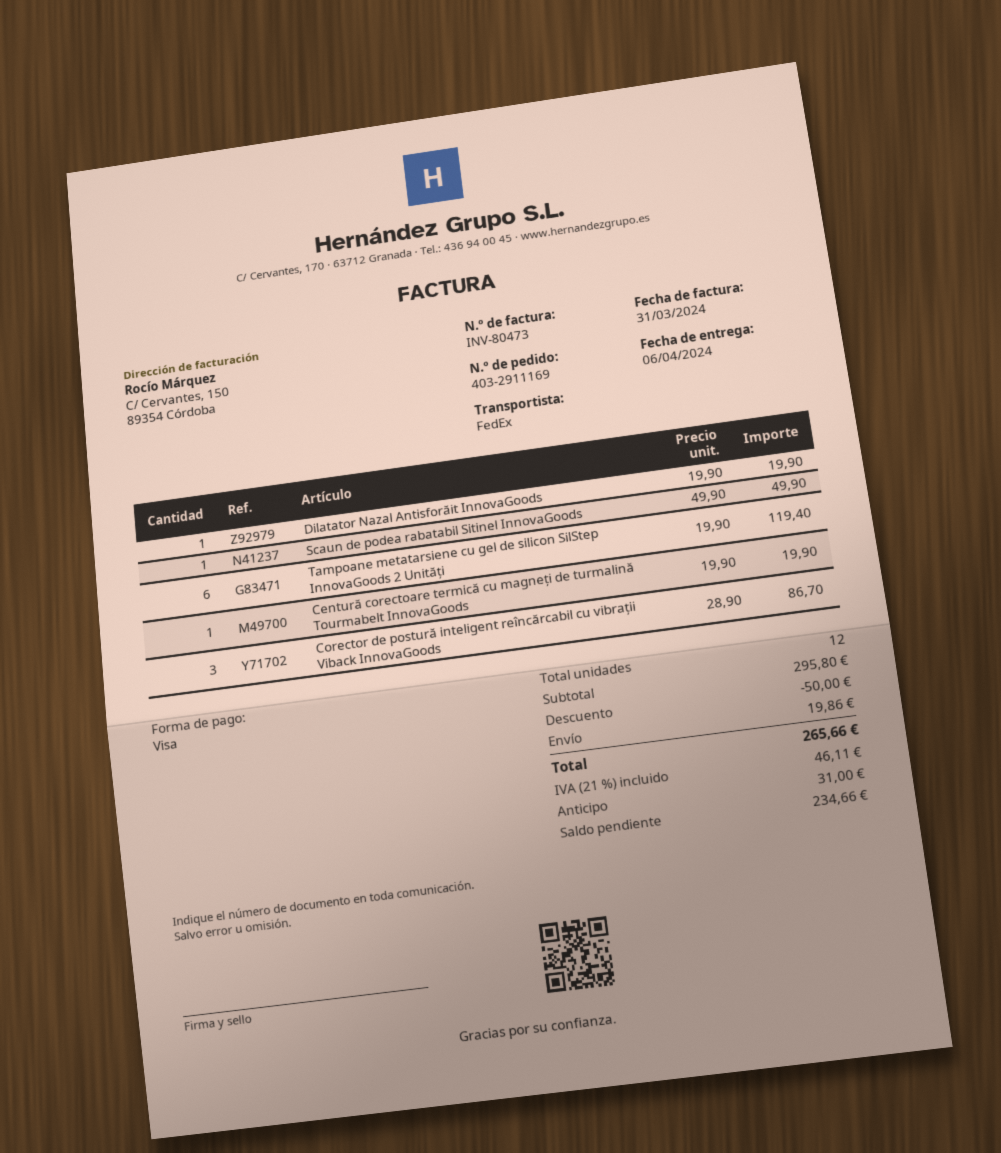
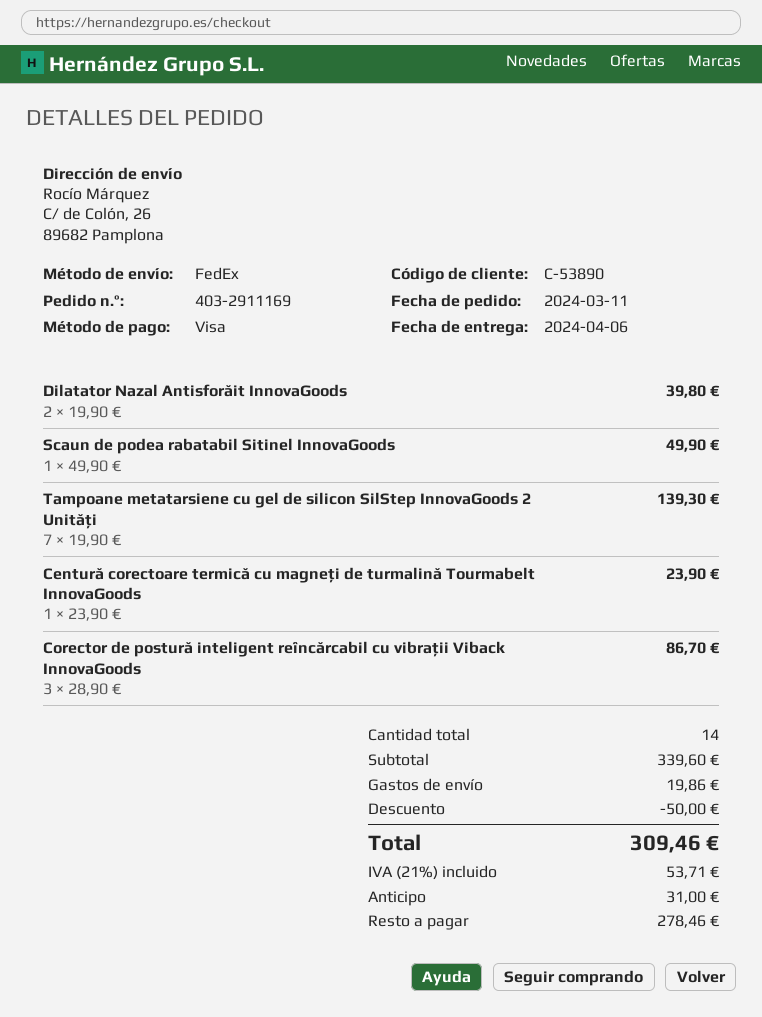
Dilatator Nazal Antisforăit InnovaGoods: 1 x 19.90 = 19.90 -> 2 x 19.90 = 39.80
Tampoane metatarsiene cu gel de silicon SilStep InnovaGoods 2 Unități: 6 x 19.90 = 119.40 -> 7 x 19.90 = 139.30
Centură corectoare termică cu magneți de turmalină Tourmabelt InnovaGoods: 1 x 19.90 = 19.90 -> 1 x 23.90 = 23.90
total quantity: 12 -> 14
subtotal: 295.80 -> 339.60
tax: 21% = 46.11 -> 21% = 53.71
total: 265.66 -> 309.46
balance: 234.66 -> 278.46

